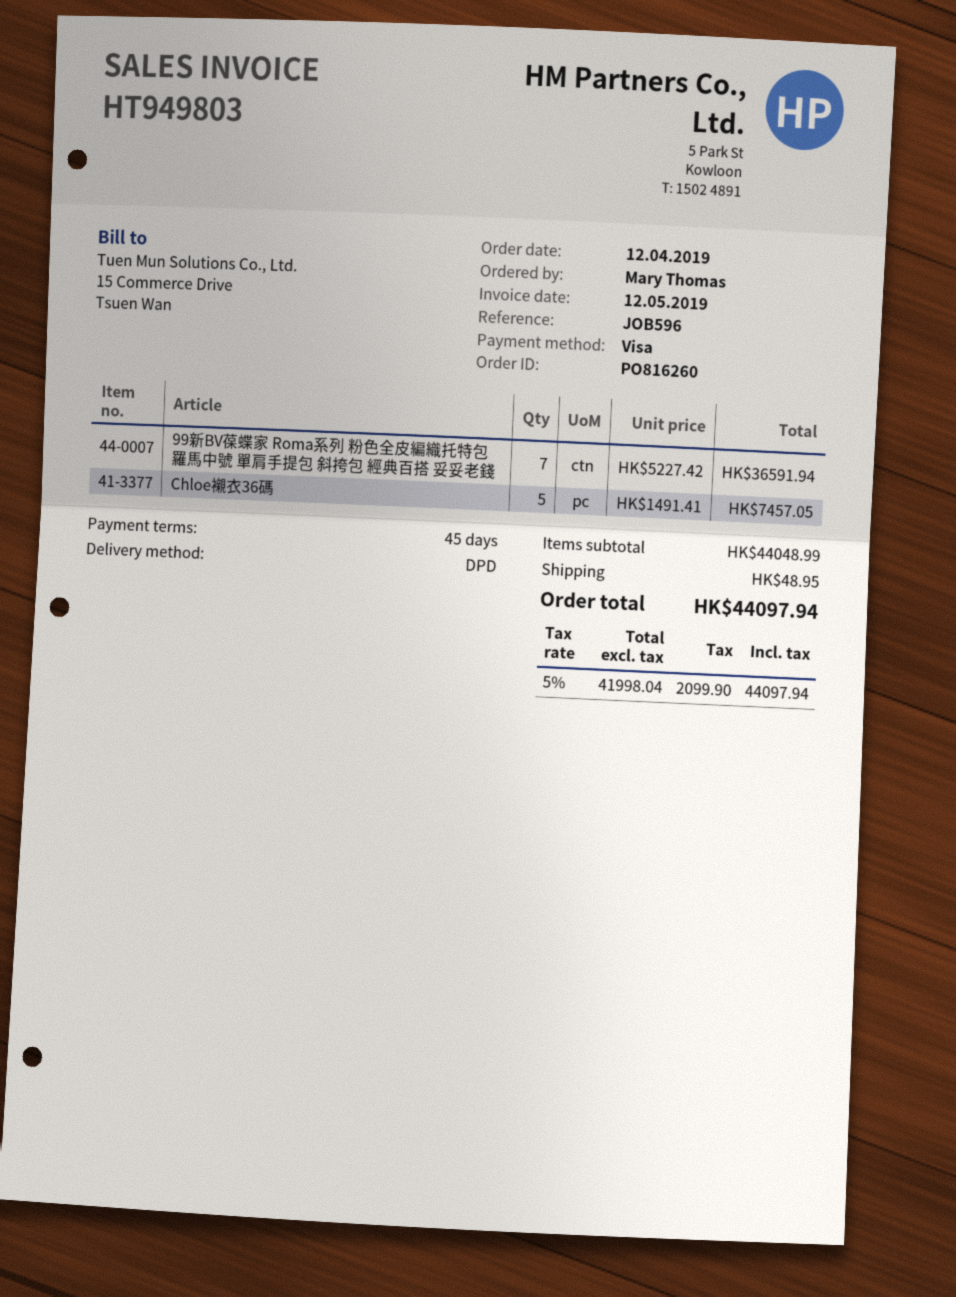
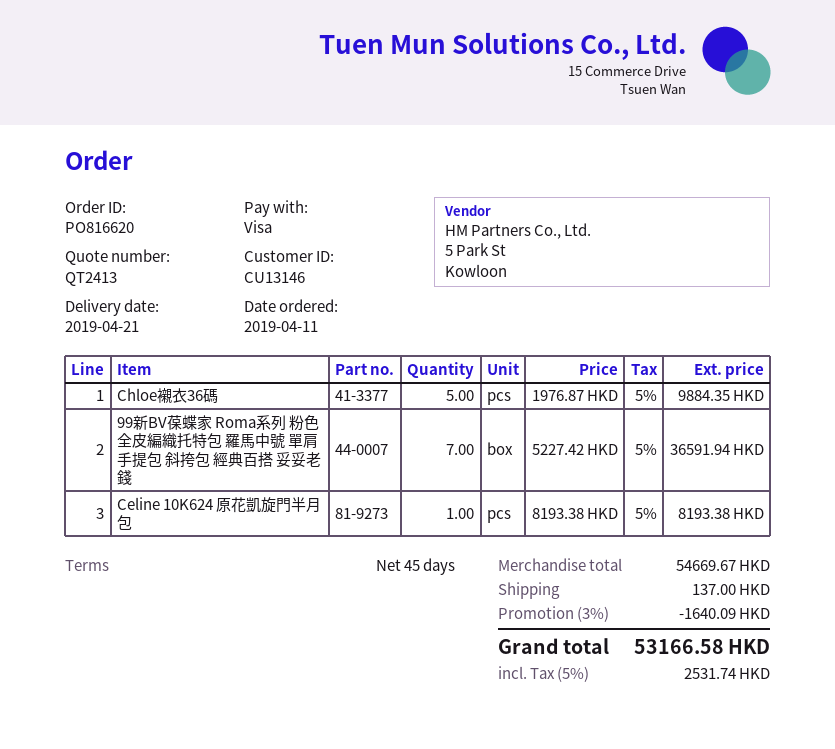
order number: PO816260 -> PO816620
order date: 2019-04-12 -> 2019-04-11
Chloe襯衣36碼: 5 x 1491.41 = 7457.05 -> 5 x 1976.87 = 9884.35
Celine 10K624 原花凱旋門半月包: none -> 1 x 8193.38 = 8193.38
subtotal: 44048.99 -> 54669.67
discount: none -> 3% = 1640.09
shipping: 48.95 -> 137.00
tax: 5% = 2099.90 -> 5% = 2531.74
total: 44097.94 -> 53166.58

